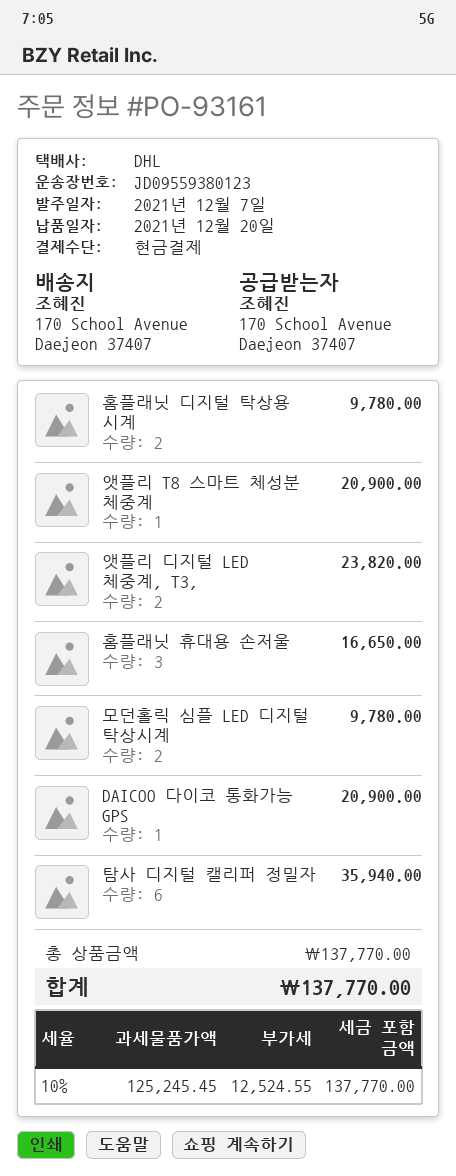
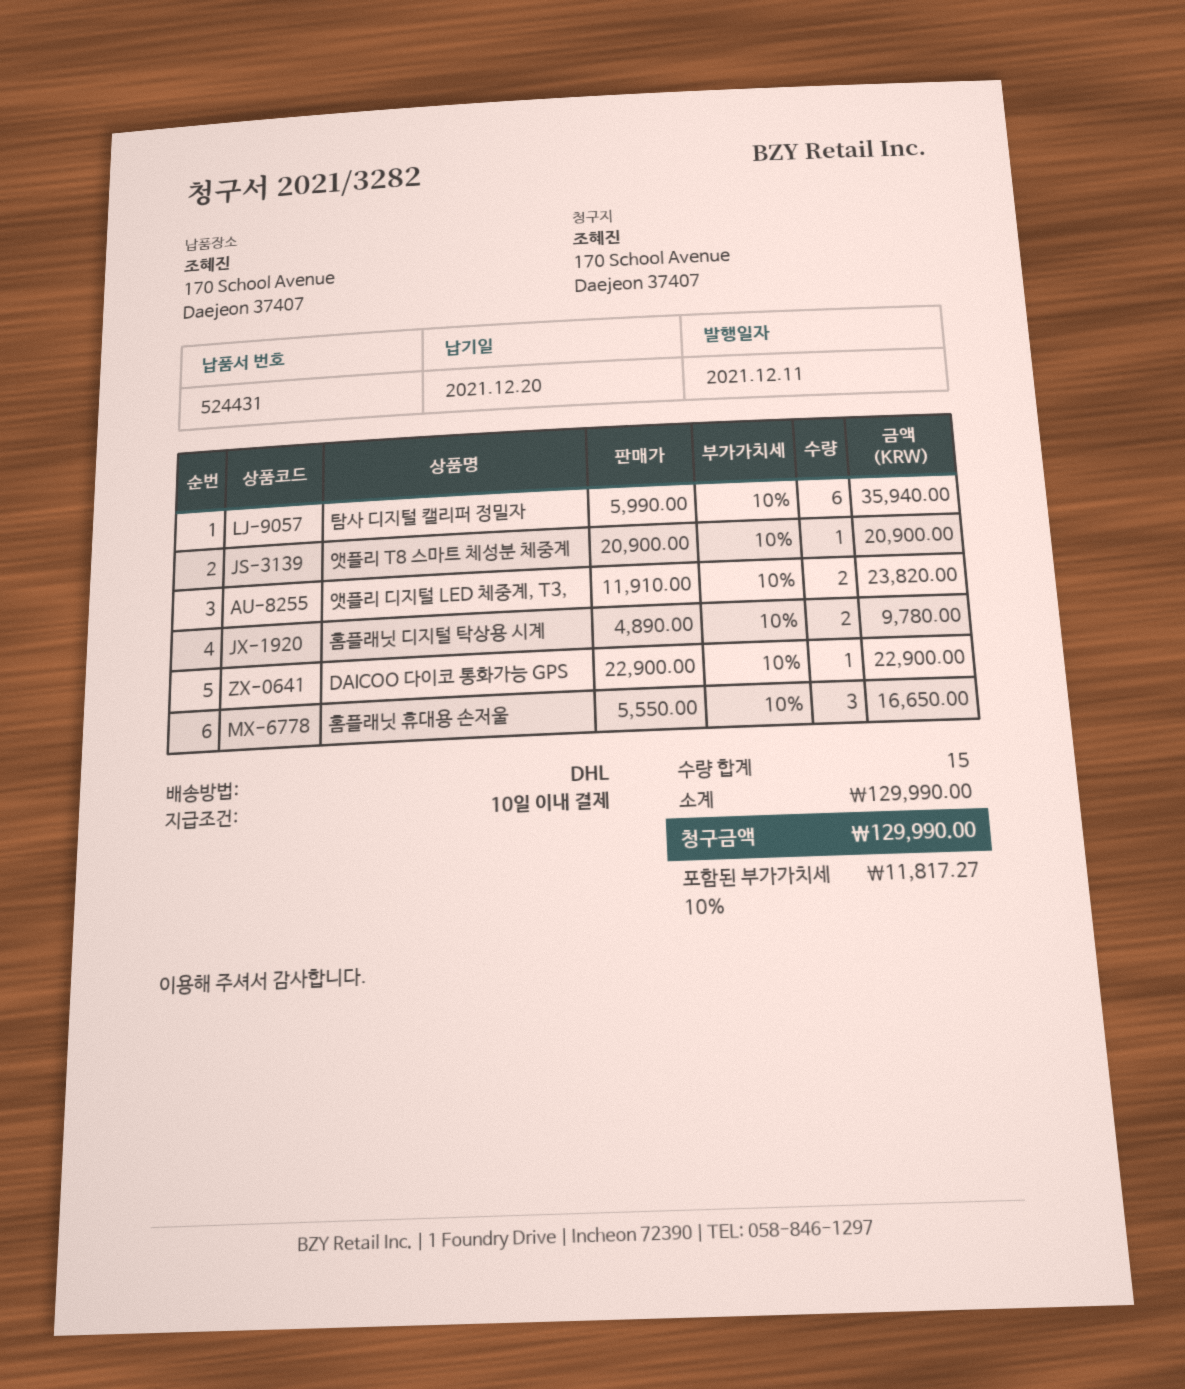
모던홀릭 심플 LED 디지털 탁상시계: 2 for 9780.00 -> none
DAICOO 다이코 통화가능 GPS: 1 for 20900.00 -> 1 for 22900.00
subtotal: 137770.00 -> 129990.00
tax: 10% = 12524.55 -> 10% = 11817.27
total: 137770.00 -> 129990.00

